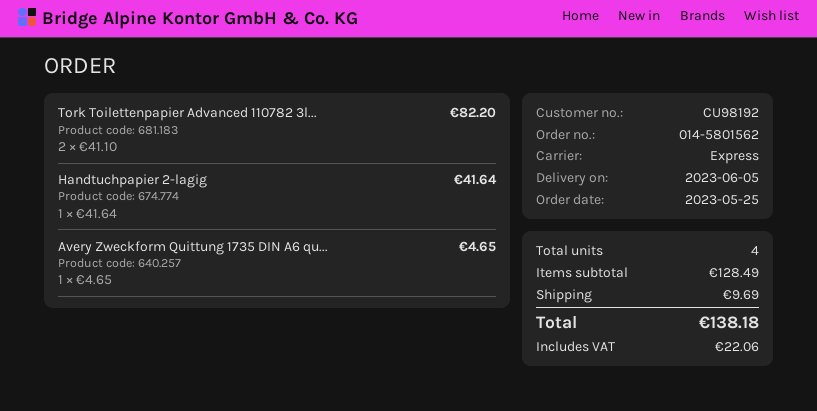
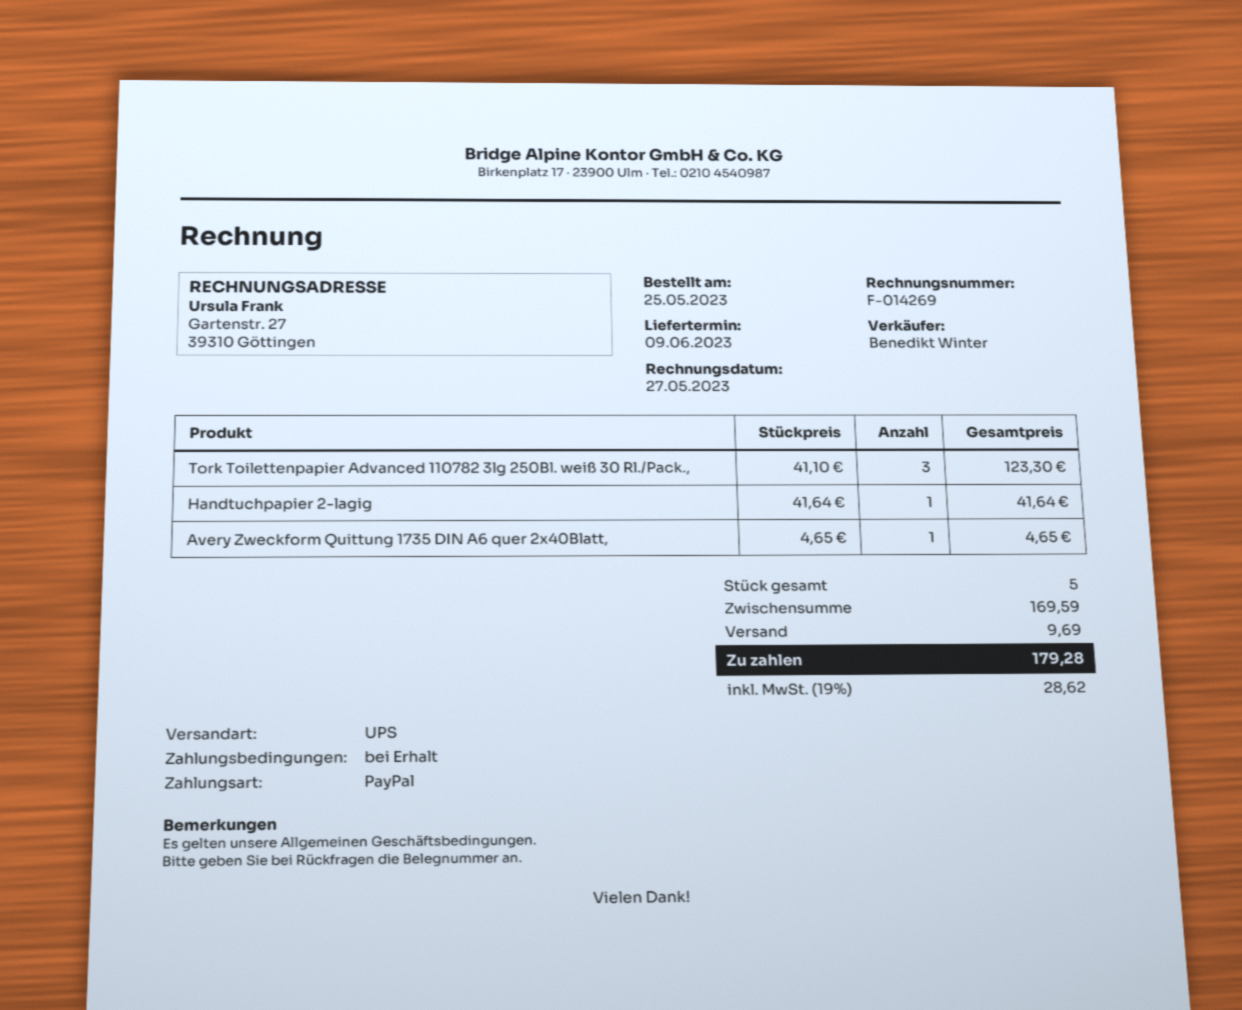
delivery date: 2023-06-05 -> 2023-06-09
shipping method: express -> UPS
Tork Toilettenpapier Advanced 110782 3l...: 2 x 41.10 = 82.20 -> 3 x 41.10 = 123.30
total quantity: 4 -> 5
subtotal: 128.49 -> 169.59
tax: 22.06 -> 28.62
total: 138.18 -> 179.28

